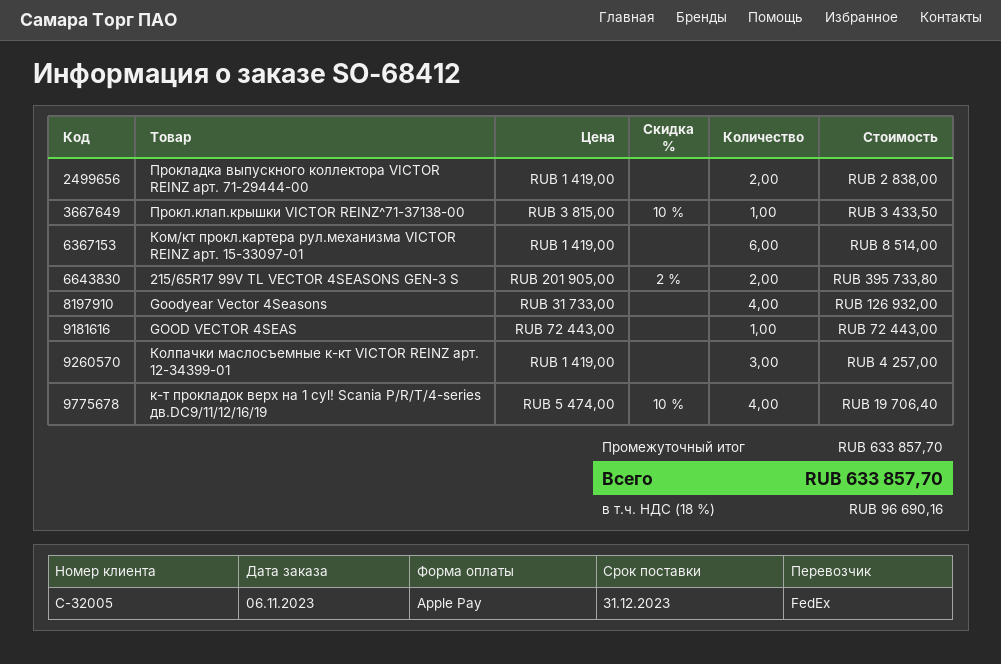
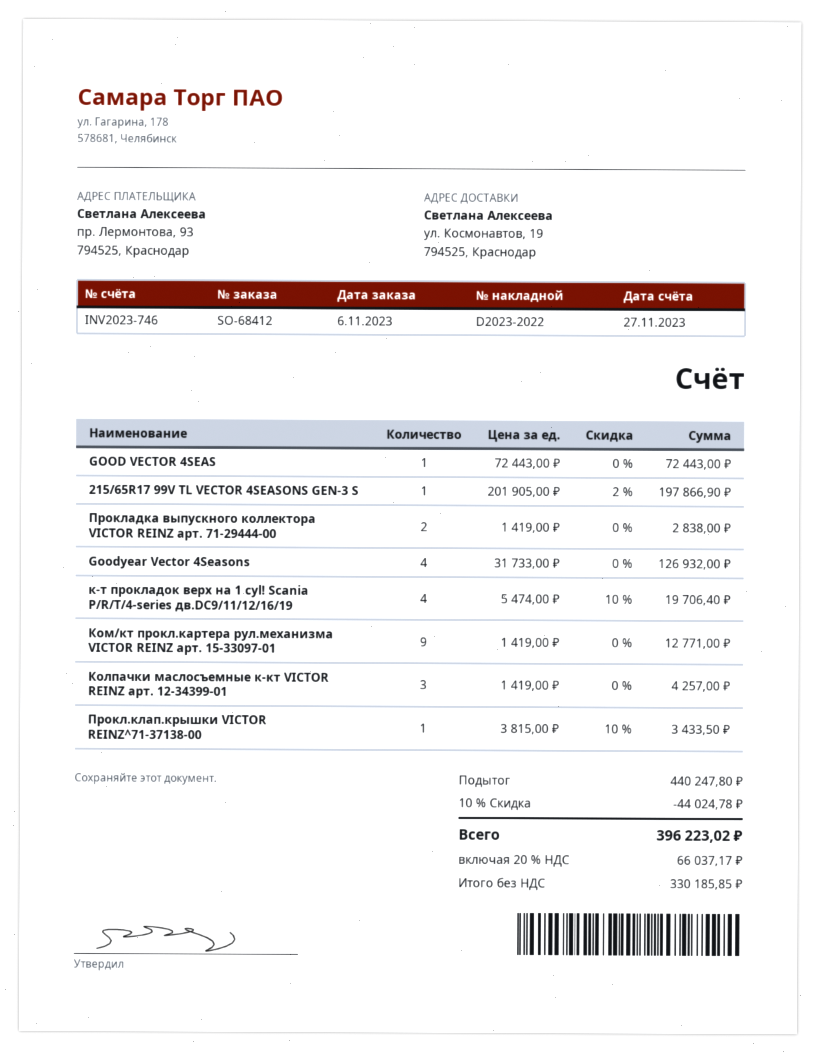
Ком/кт прокл.картера рул.механизма VICTOR REINZ арт. 15-33097-01: 6 x 1419.00 = 8514.00 -> 9 x 1419.00 = 12771.00
215/65R17 99V TL VECTOR 4SEASONS GEN-3 S: 2 x 201905.00 - 2% = 395733.80 -> 1 x 201905.00 - 2% = 197866.90
subtotal: 633857.70 -> 440247.80
discount: none -> 10% = 44024.78
tax: 18% = 96690.16 -> 20% = 66037.17
total: 633857.70 -> 396223.02

